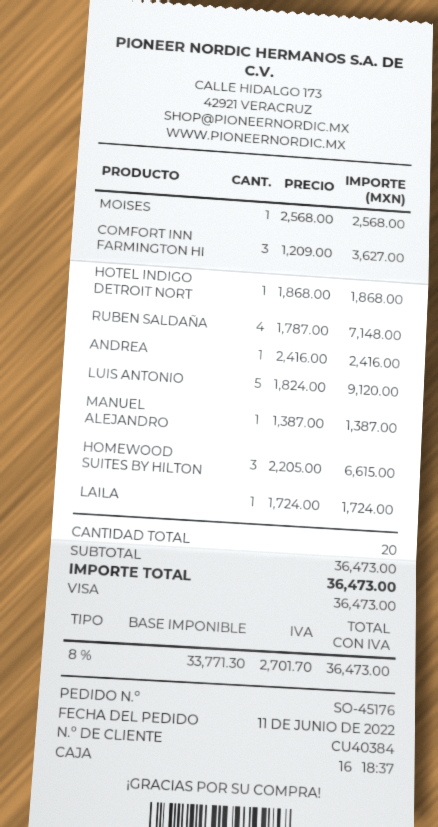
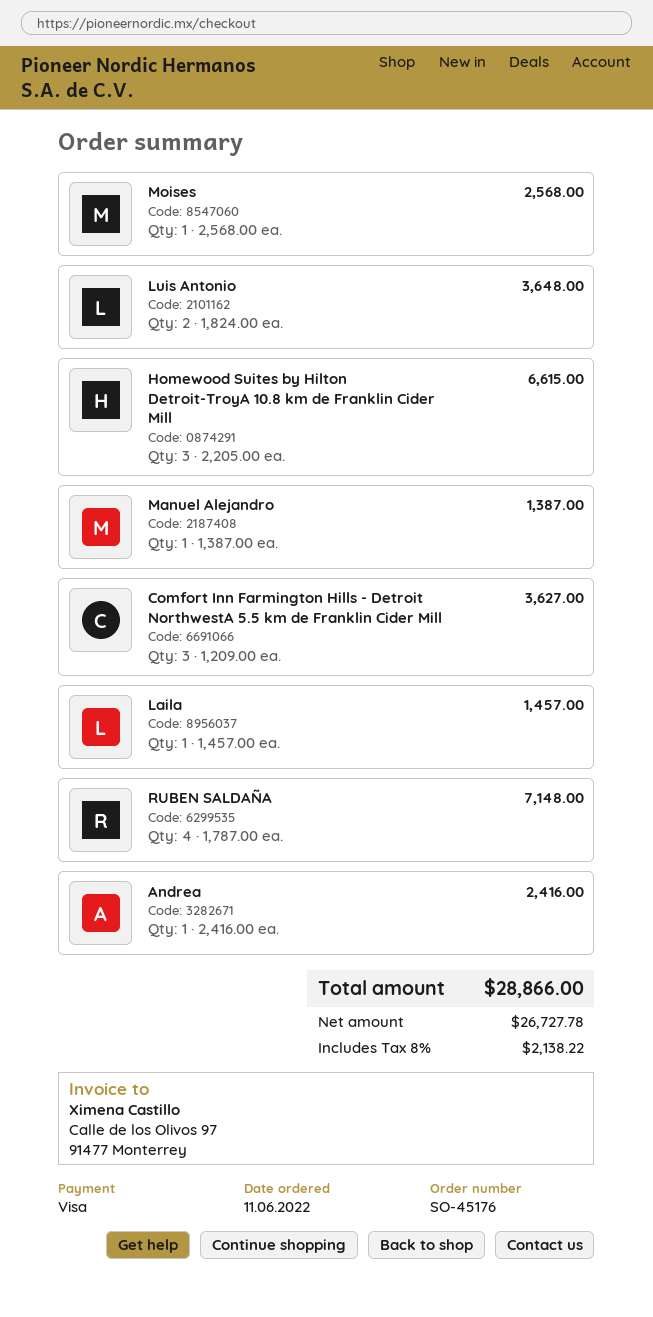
HOTEL INDIGO DETROIT NORT: 1 x 1868.00 = 1868.00 -> none
LUIS ANTONIO: 5 x 1824.00 = 9120.00 -> 2 x 1824.00 = 3648.00
LAILA: 1 x 1724.00 = 1724.00 -> 1 x 1457.00 = 1457.00
net: 33771.30 -> 26727.78
tax: 8% = 2701.70 -> 8% = 2138.22
total: 36473.00 -> 28866.00

